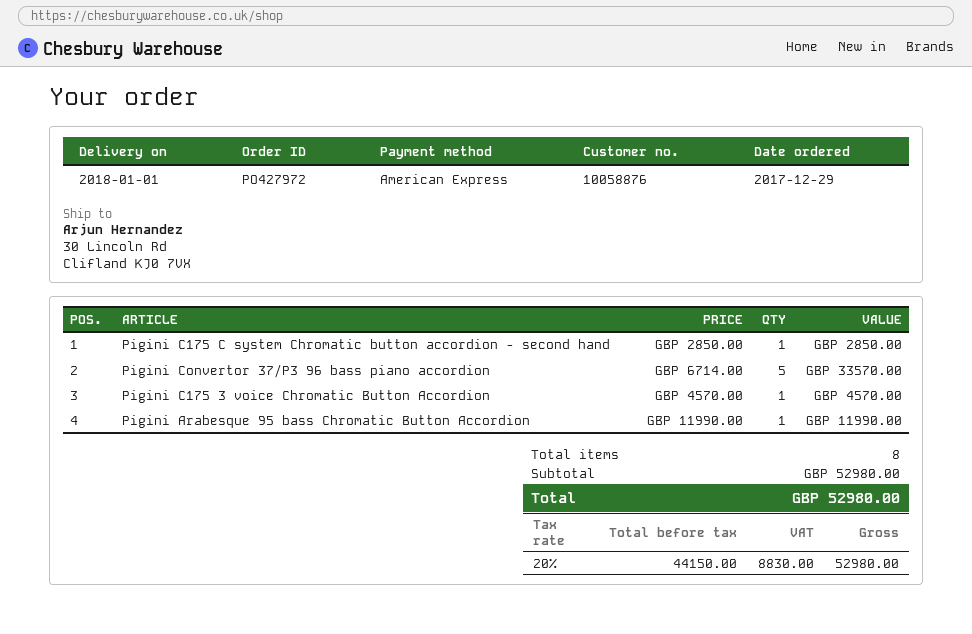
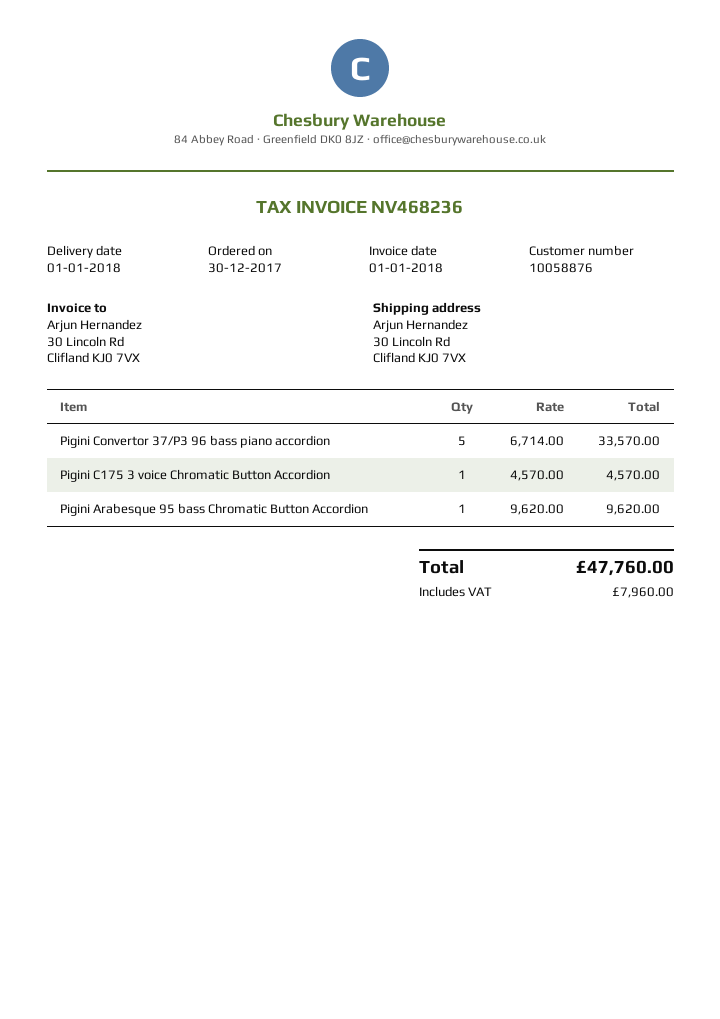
order date: 2017-12-29 -> 2017-12-30
Pigini C175 C system Chromatic button accordion - second hand: 1 x 2850.00 = 2850.00 -> none
Pigini Arabesque 95 bass Chromatic Button Accordion: 1 x 11990.00 = 11990.00 -> 1 x 9620.00 = 9620.00
tax: 8830.00 -> 7960.00
total: 52980.00 -> 47760.00

